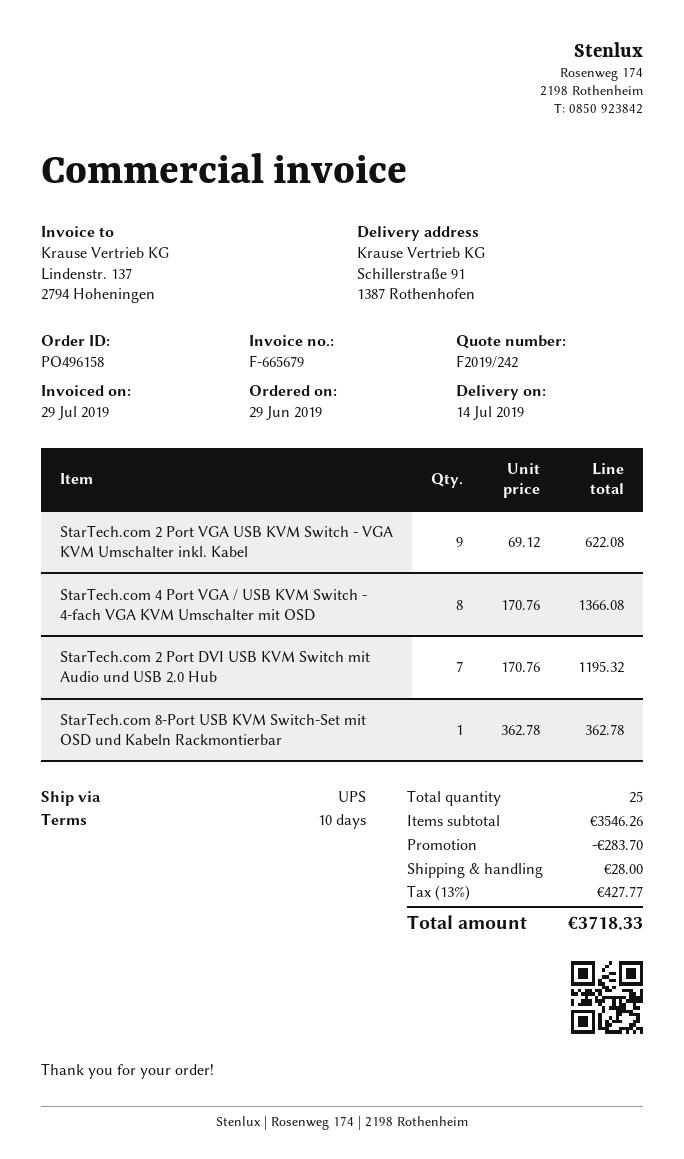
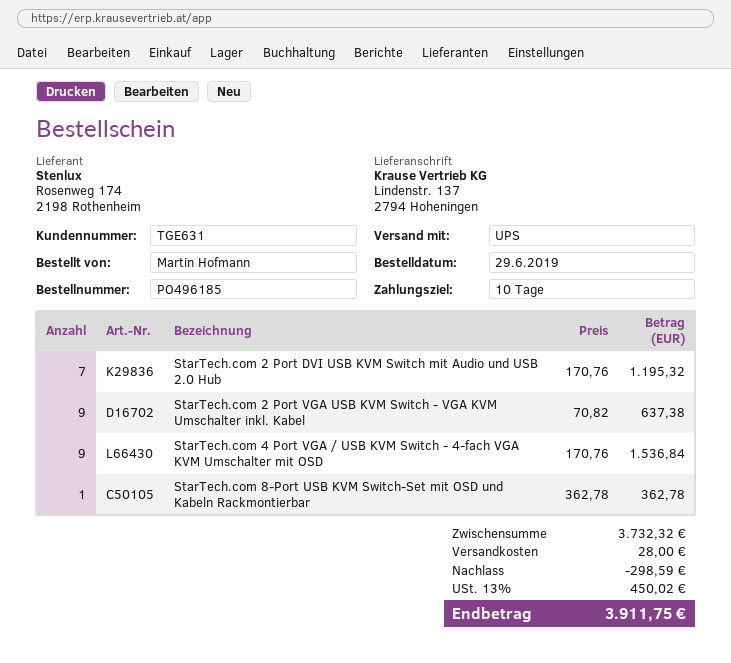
order number: PO496158 -> PO496185
ship to: Schillerstraße 91, 1387 Rothenhofen -> Lindenstr. 137, 2794 Hoheningen
StarTech.com 2 Port VGA USB KVM Switch - VGA KVM Umschalter inkl. Kabel: 9 x 69.12 = 622.08 -> 9 x 70.82 = 637.38
StarTech.com 4 Port VGA / USB KVM Switch - 4-fach VGA KVM Umschalter mit OSD: 8 x 170.76 = 1366.08 -> 9 x 170.76 = 1536.84
subtotal: 3546.26 -> 3732.32
discount: 283.70 -> 298.59
tax: 13% = 427.77 -> 13% = 450.02
total: 3718.33 -> 3911.75

